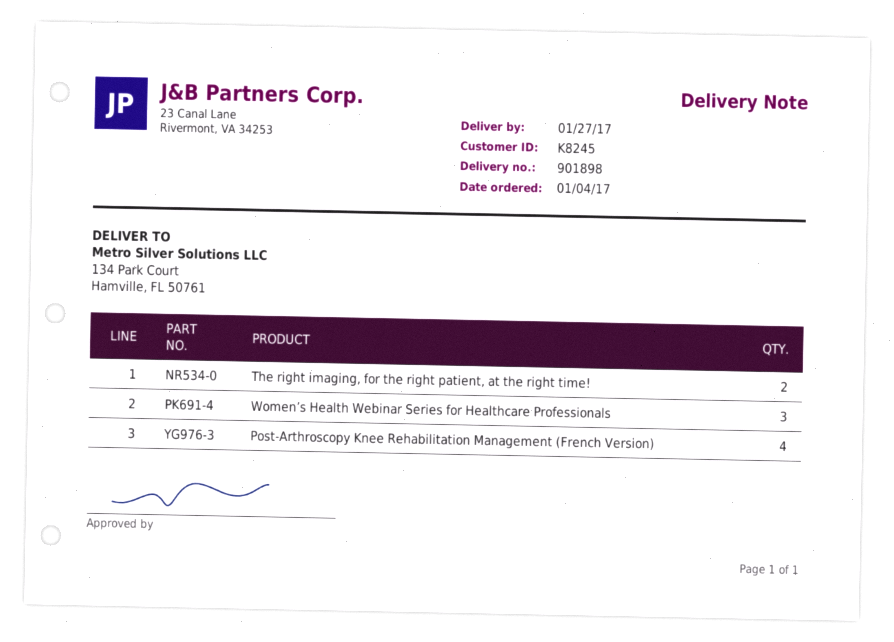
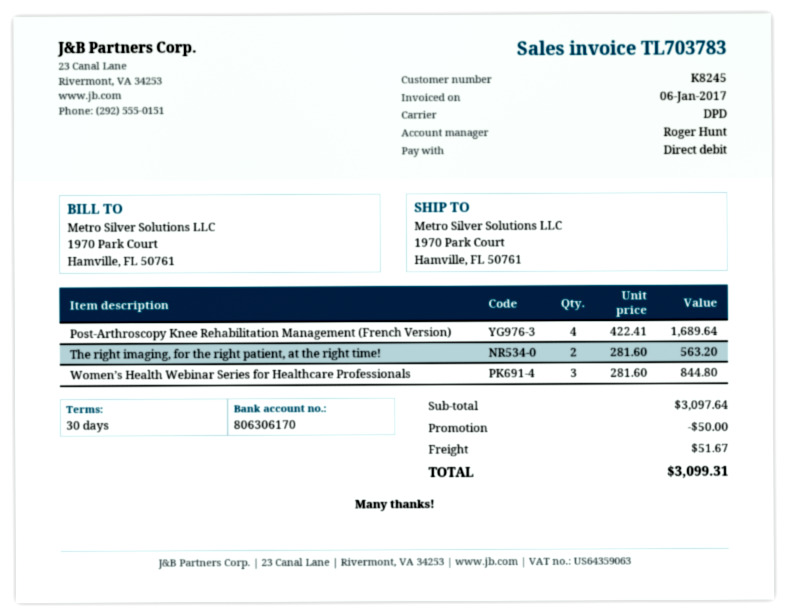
ship to: 134 Park Court, Hamville, FL 50761 -> 1970 Park Court, Hamville, FL 50761

